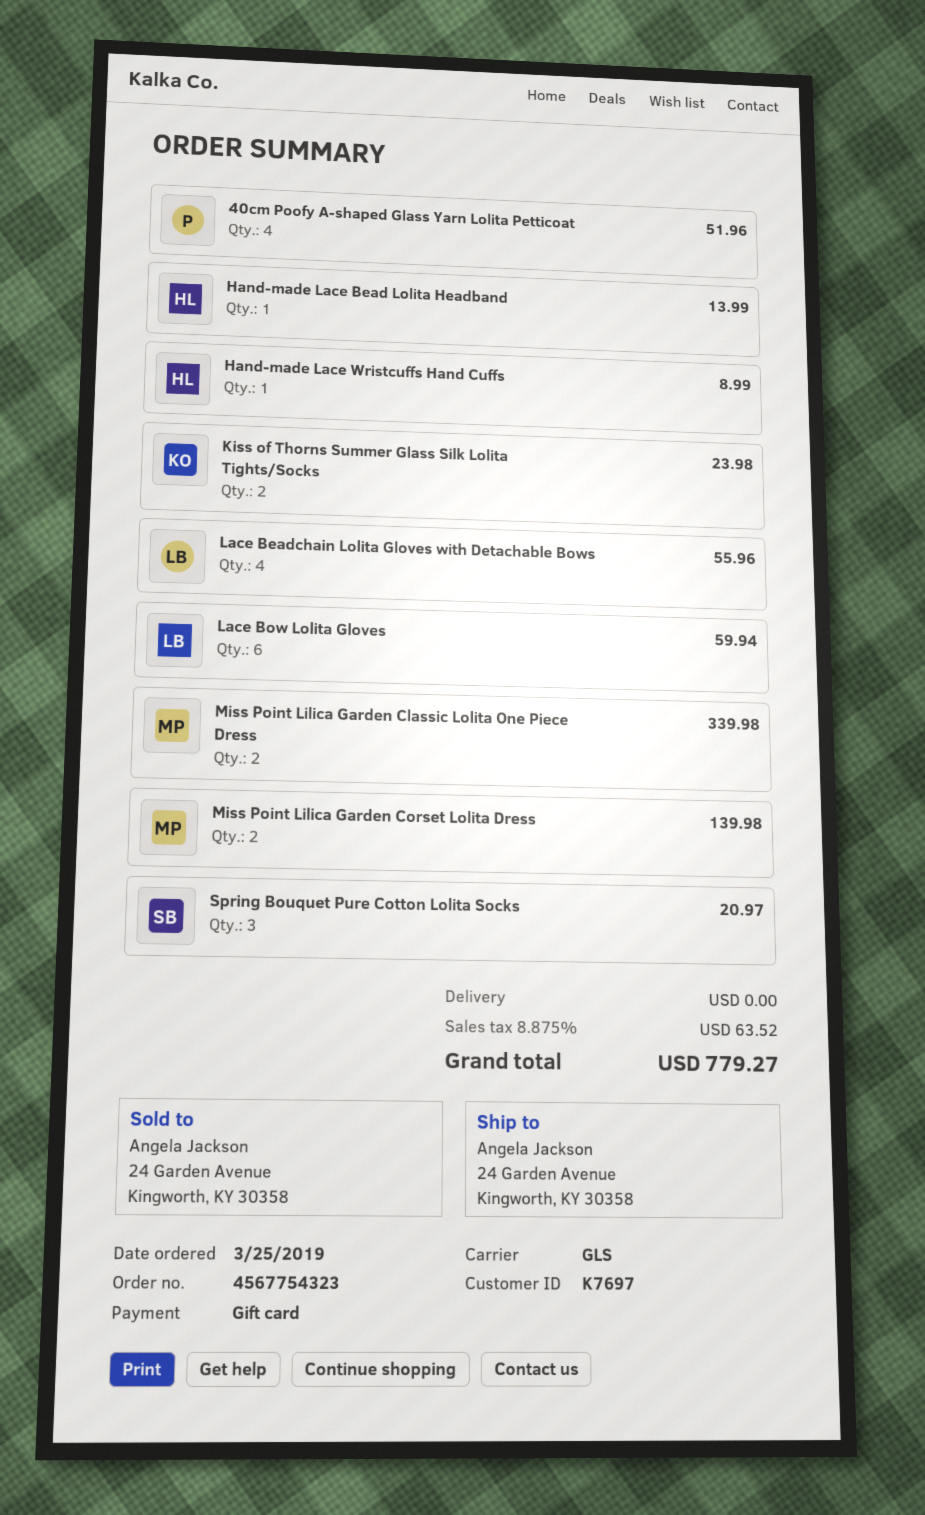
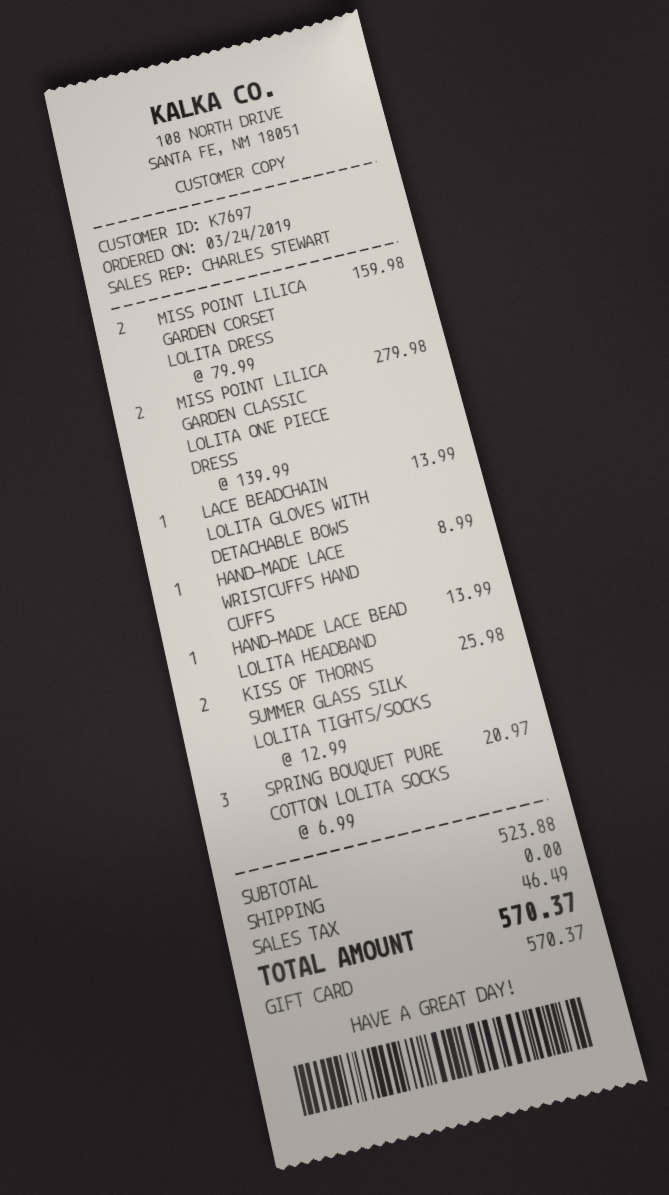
order date: 2019-03-25 -> 2019-03-24
40cm Poofy A-shaped Glass Yarn Lolita Petticoat: 4 for 51.96 -> none
Kiss of Thorns Summer Glass Silk Lolita Tights/Socks: 2 for 23.98 -> 2 for 25.98
Lace Beadchain Lolita Gloves with Detachable Bows: 4 for 55.96 -> 1 for 13.99
Lace Bow Lolita Gloves: 6 for 59.94 -> none
Miss Point Lilica Garden Classic Lolita One Piece Dress: 2 for 339.98 -> 2 for 279.98
Miss Point Lilica Garden Corset Lolita Dress: 2 for 139.98 -> 2 for 159.98
tax: 63.52 -> 46.49
total: 779.27 -> 570.37

